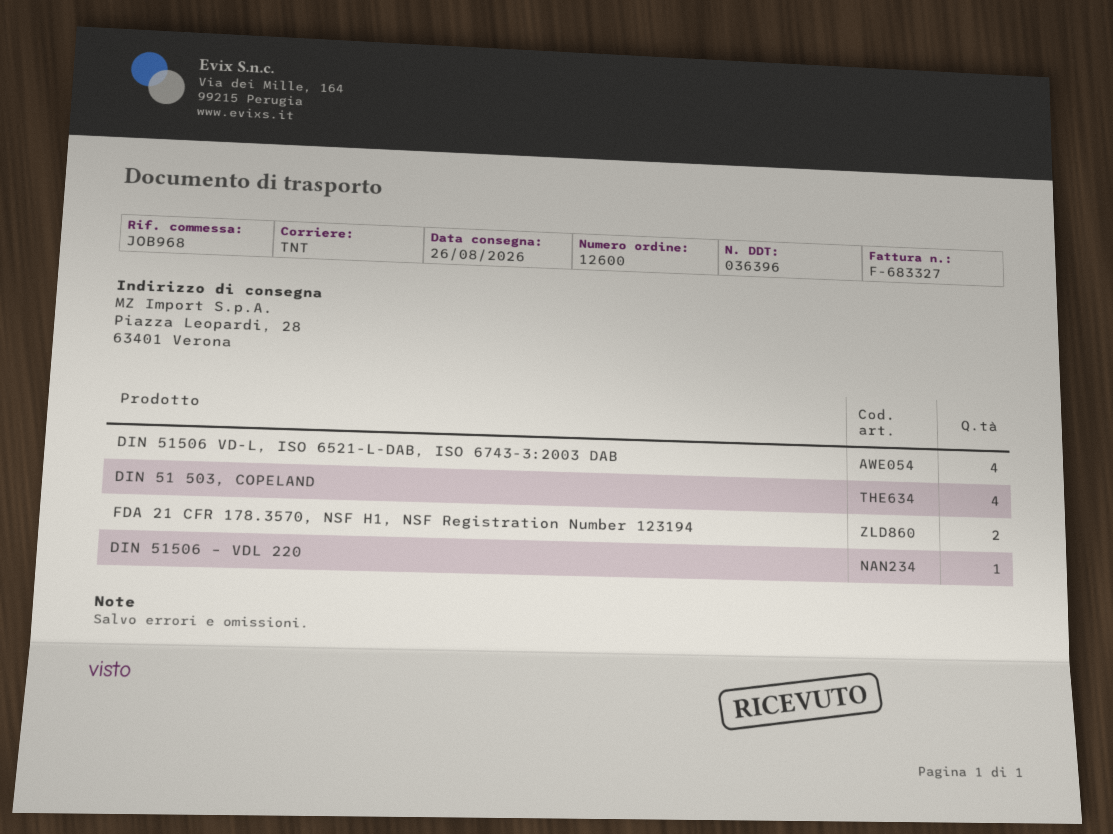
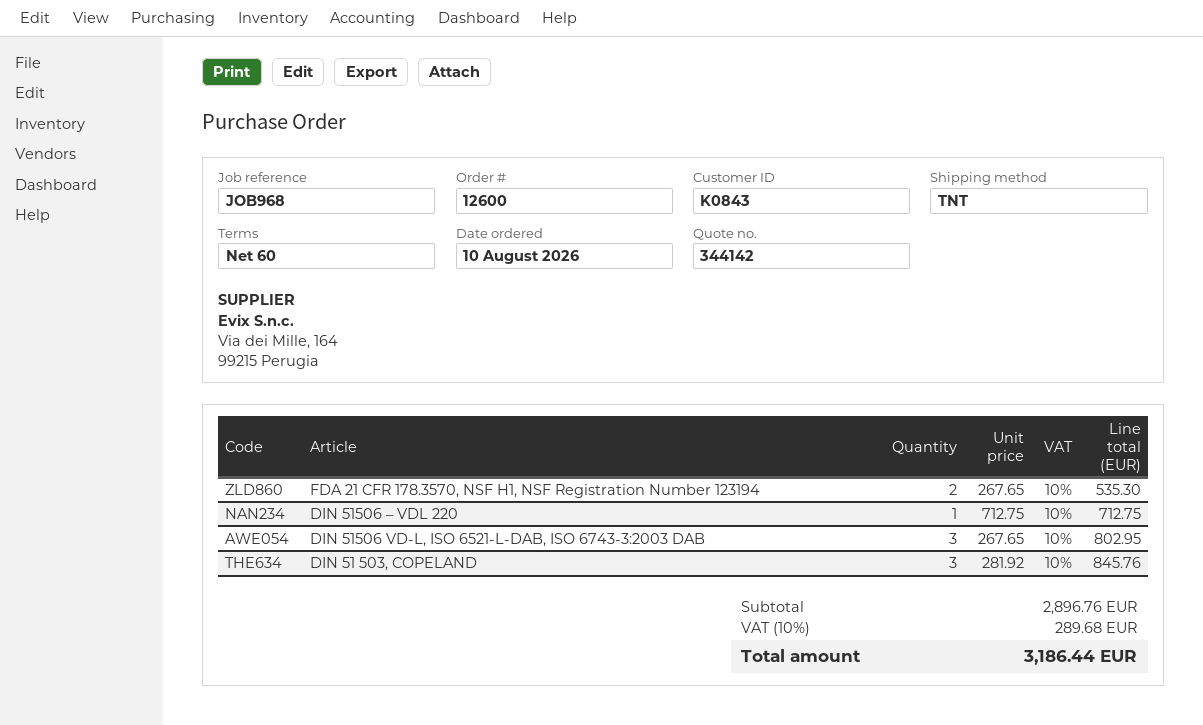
DIN 51506 VD-L, ISO 6521-L-DAB, ISO 6743-3:2003 DAB: 4 -> 3
DIN 51 503, COPELAND: 4 -> 3

